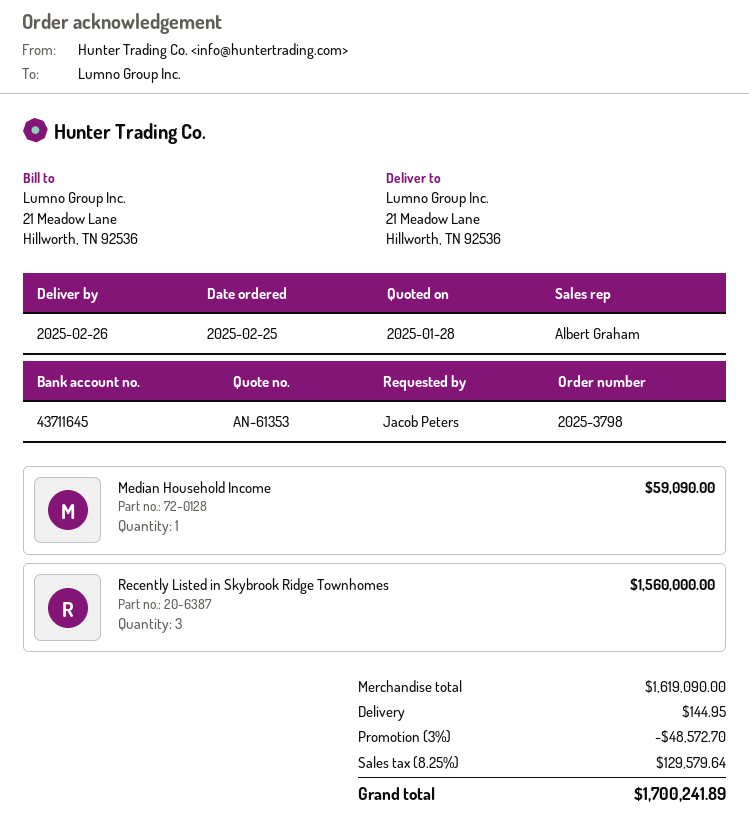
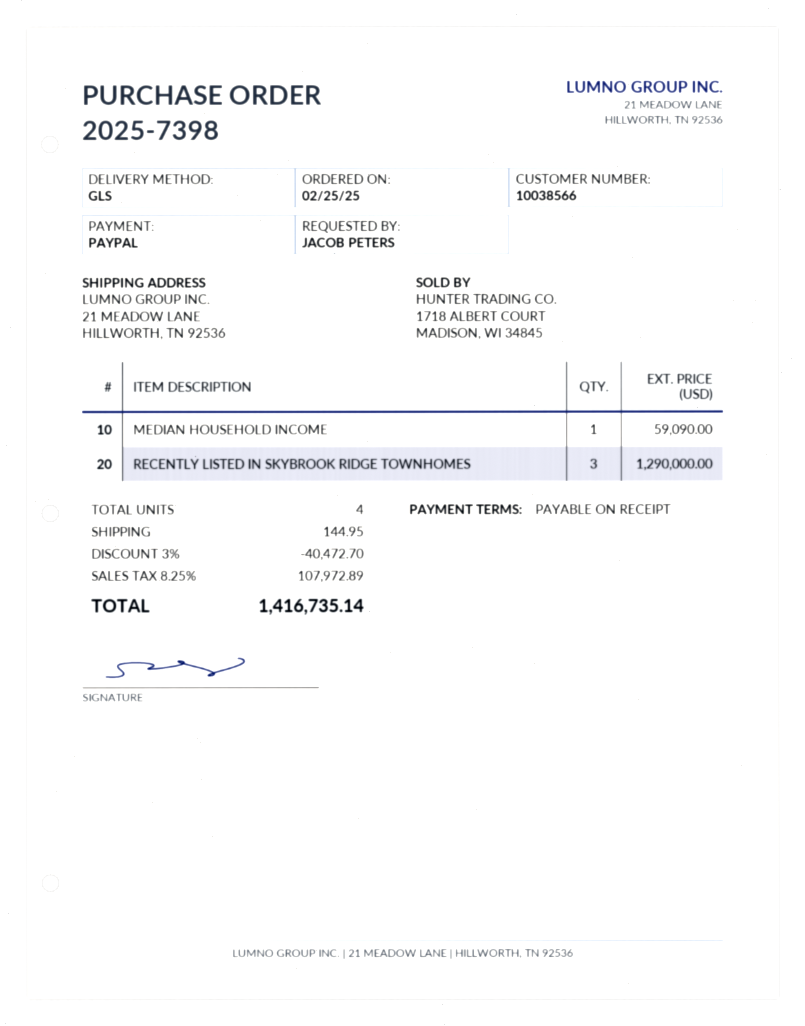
order number: 2025-3798 -> 2025-7398
Recently Listed in Skybrook Ridge Townhomes: 3 for 1560000.00 -> 3 for 1290000.00
discount: 3% = 48572.70 -> 3% = 40472.70
tax: 8.25% = 129579.64 -> 8.25% = 107972.89
total: 1700241.89 -> 1416735.14

